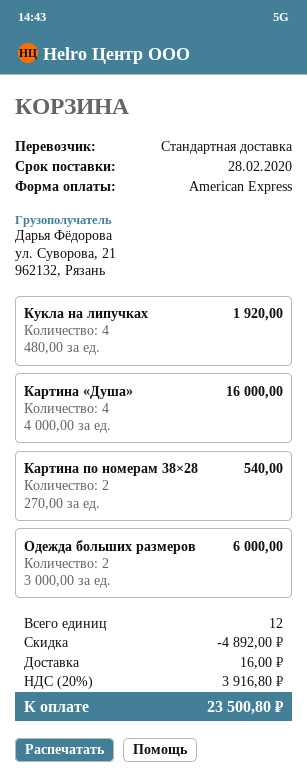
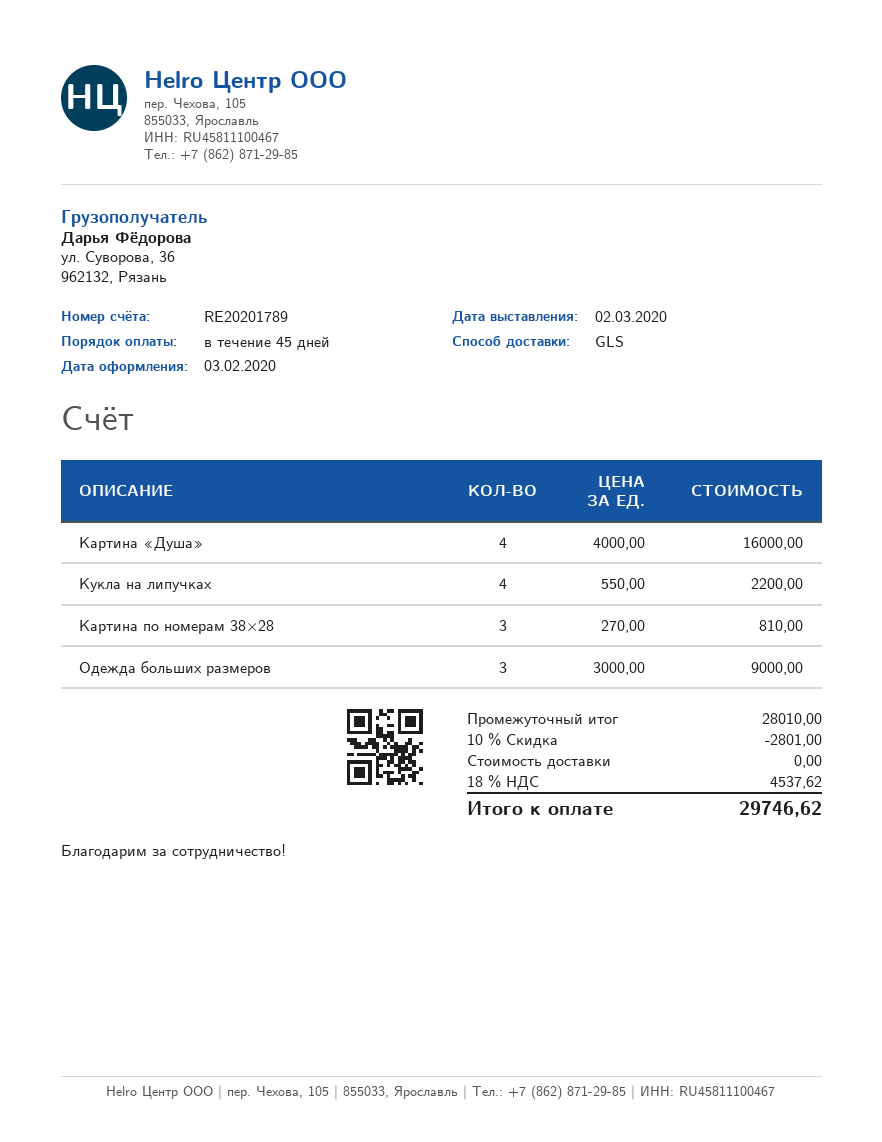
shipping method: standard -> GLS
ship to: ул. Суворова, 21, 962132, Рязань -> ул. Суворова, 36, 962132, Рязань
Кукла на липучках: 4 x 480.00 = 1920.00 -> 4 x 550.00 = 2200.00
Картина по номерам 38×28: 2 x 270.00 = 540.00 -> 3 x 270.00 = 810.00
Одежда больших размеров: 2 x 3000.00 = 6000.00 -> 3 x 3000.00 = 9000.00
discount: 4892.00 -> 2801.00
shipping: 16.00 -> 0.00
tax: 20% = 3916.80 -> 18% = 4537.62
total: 23500.80 -> 29746.62

